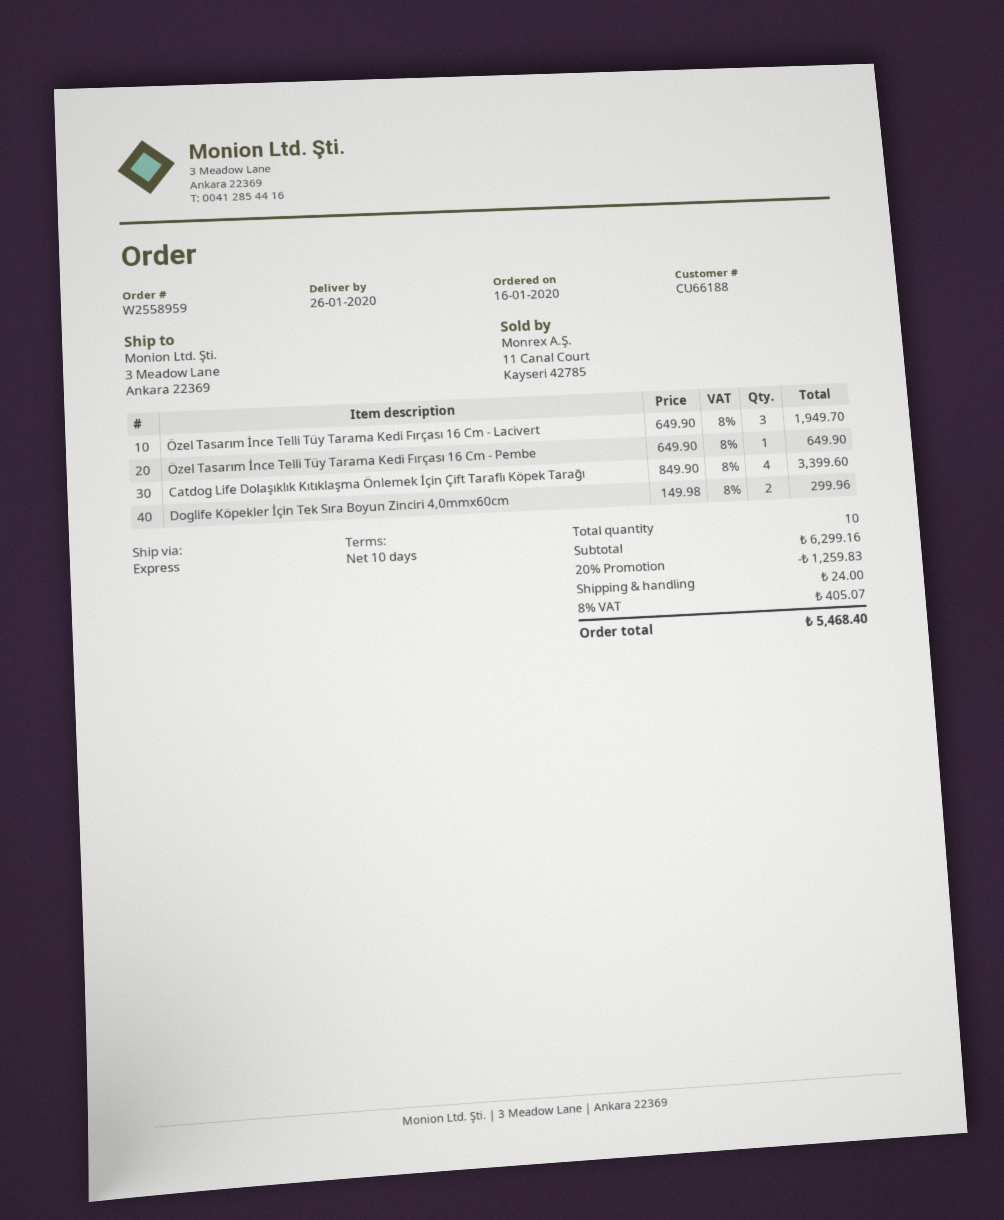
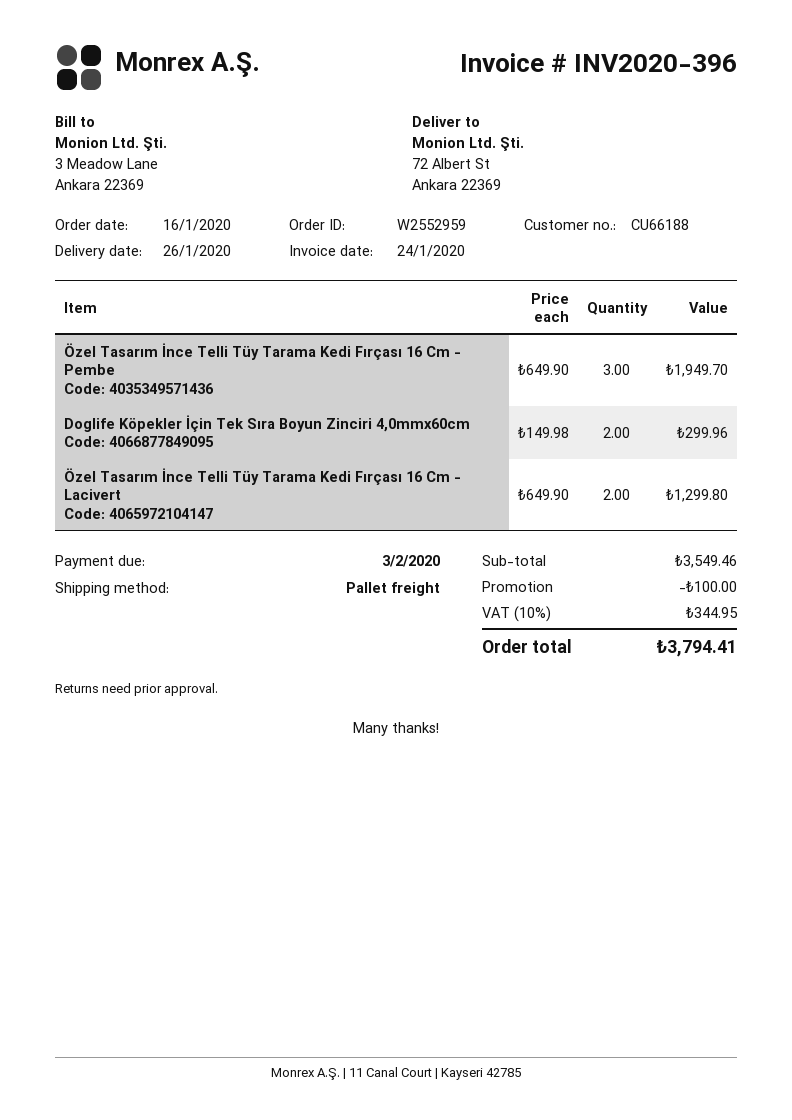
order number: W2558959 -> W2552959
shipping method: express -> pallet freight
ship to: 3 Meadow Lane, Ankara 22369 -> 72 Albert St, Ankara 22369
Özel Tasarım İnce Telli Tüy Tarama Kedi Fırçası 16 Cm - Lacivert: 3 x 649.90 = 1949.70 -> 2 x 649.90 = 1299.80
Özel Tasarım İnce Telli Tüy Tarama Kedi Fırçası 16 Cm - Pembe: 1 x 649.90 = 649.90 -> 3 x 649.90 = 1949.70
Catdog Life Dolaşıklık Kıtıklaşma Önlemek İçin Çift Taraflı Köpek Tarağı: 4 x 849.90 = 3399.60 -> none
subtotal: 6299.16 -> 3549.46
discount: 1259.83 -> 100.00
shipping: 24.00 -> none
tax: 8% = 405.07 -> 10% = 344.95
total: 5468.40 -> 3794.41

